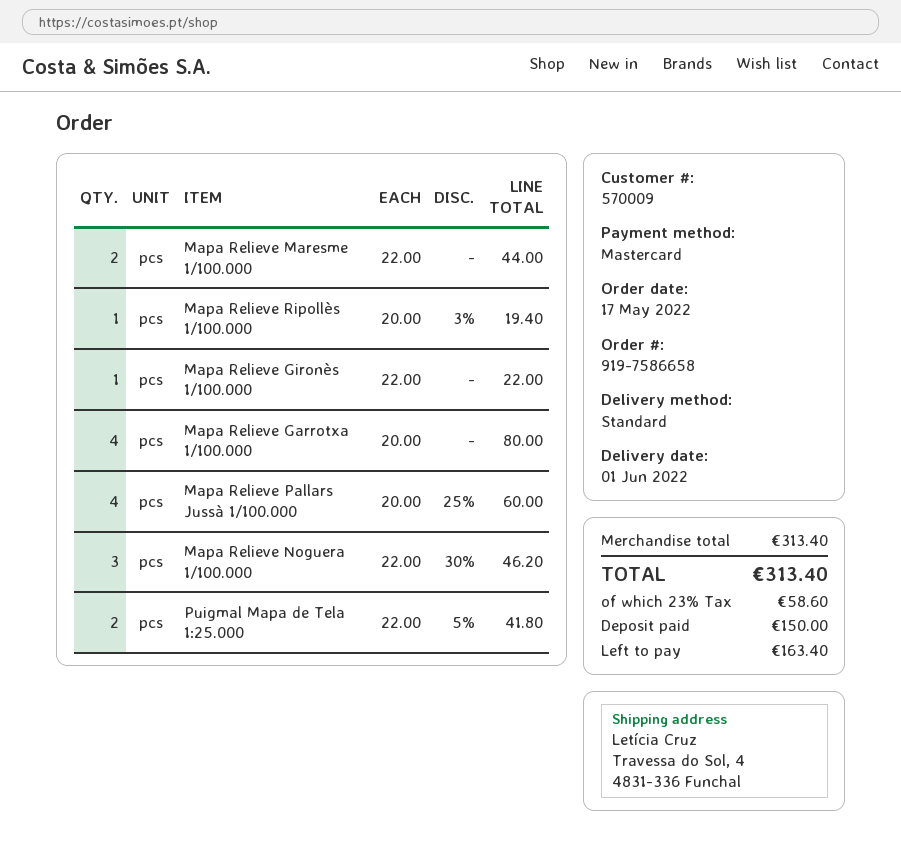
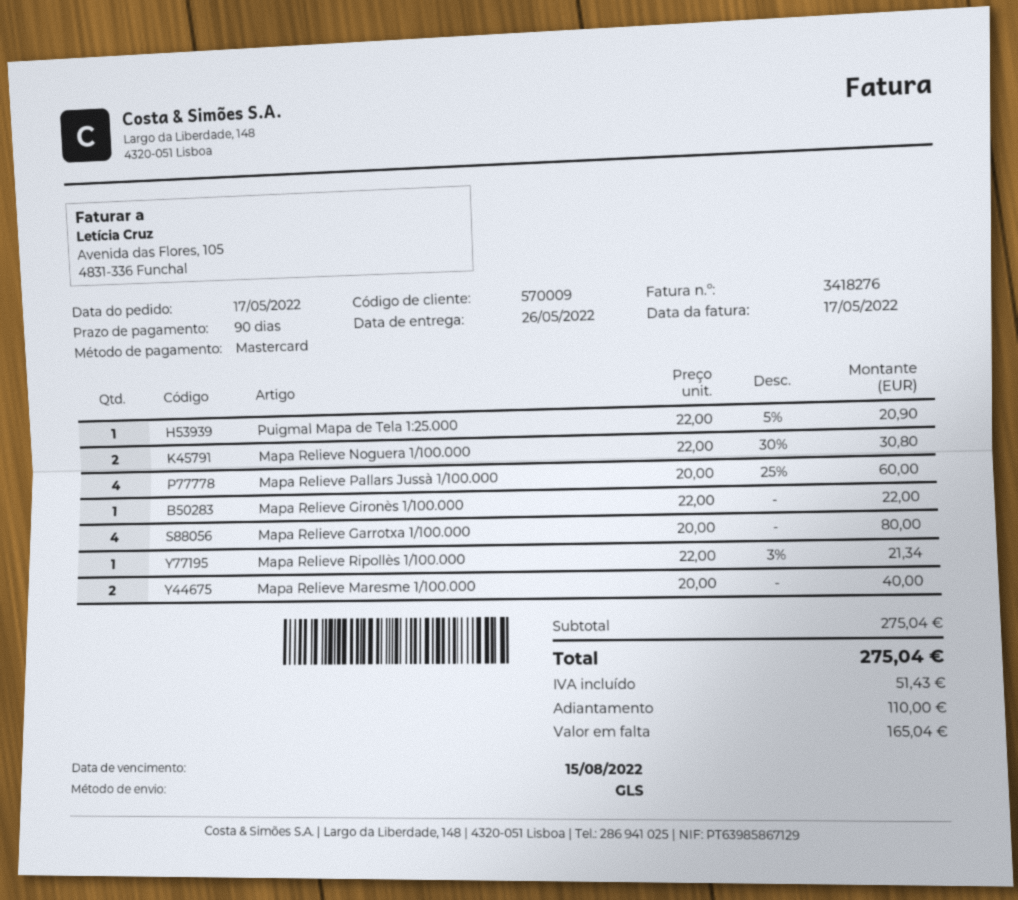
delivery date: 2022-06-01 -> 2022-05-26
shipping method: standard -> GLS
Mapa Relieve Maresme 1/100.000: 2 x 22.00 = 44.00 -> 2 x 20.00 = 40.00
Mapa Relieve Ripollès 1/100.000: 1 x 20.00 - 3% = 19.40 -> 1 x 22.00 - 3% = 21.34
Mapa Relieve Noguera 1/100.000: 3 x 22.00 - 30% = 46.20 -> 2 x 22.00 - 30% = 30.80
Puigmal Mapa de Tela 1:25.000: 2 x 22.00 - 5% = 41.80 -> 1 x 22.00 - 5% = 20.90
subtotal: 313.40 -> 275.04
tax: 58.60 -> 51.43
total: 313.40 -> 275.04
deposit: 150.00 -> 110.00
balance: 163.40 -> 165.04

